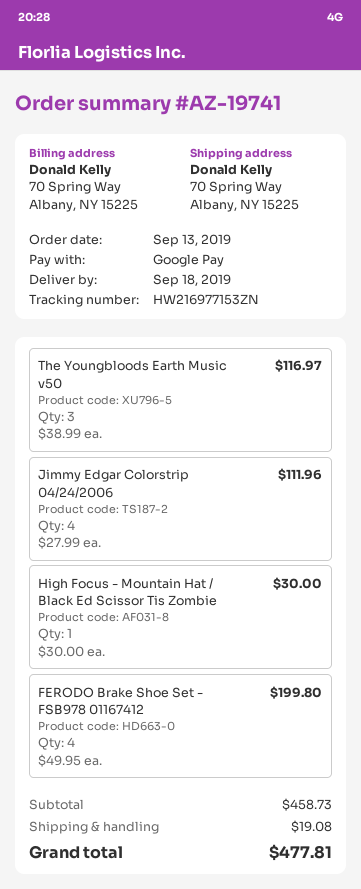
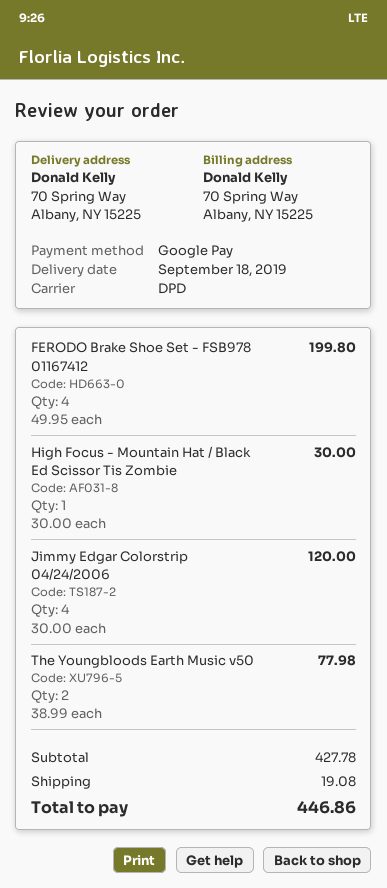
The Youngbloods Earth Music v50: 3 x 38.99 = 116.97 -> 2 x 38.99 = 77.98
Jimmy Edgar Colorstrip 04/24/2006: 4 x 27.99 = 111.96 -> 4 x 30.00 = 120.00
subtotal: 458.73 -> 427.78
total: 477.81 -> 446.86

